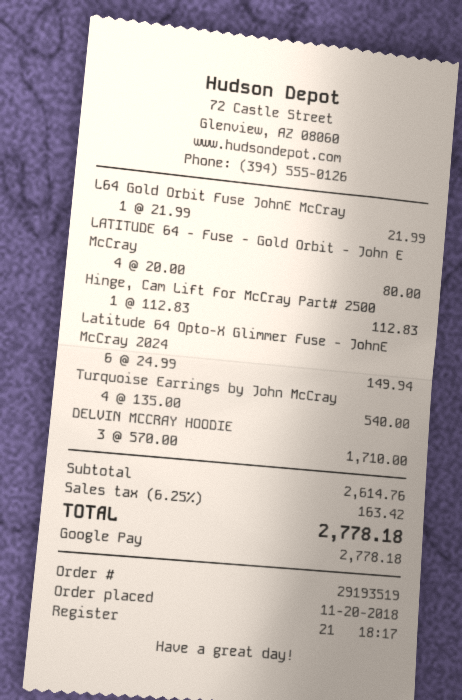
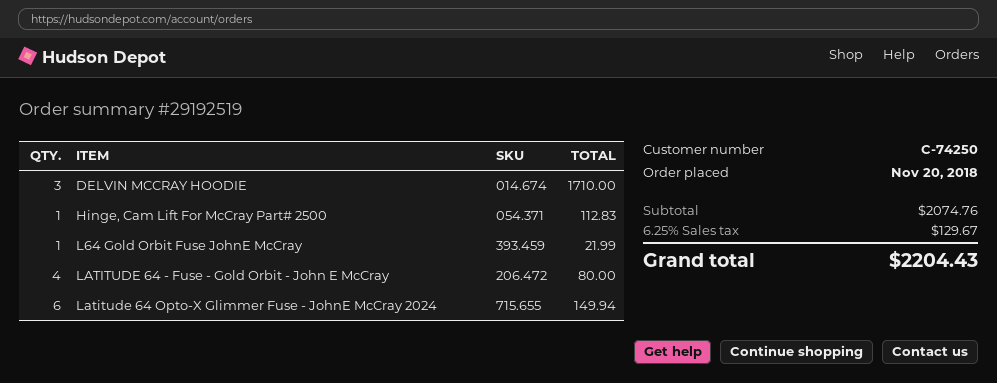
order number: 29193519 -> 29192519
Turquoise Earrings by John McCray: 4 for 540.00 -> none
subtotal: 2614.76 -> 2074.76
tax: 6.25% = 163.42 -> 6.25% = 129.67
total: 2778.18 -> 2204.43

